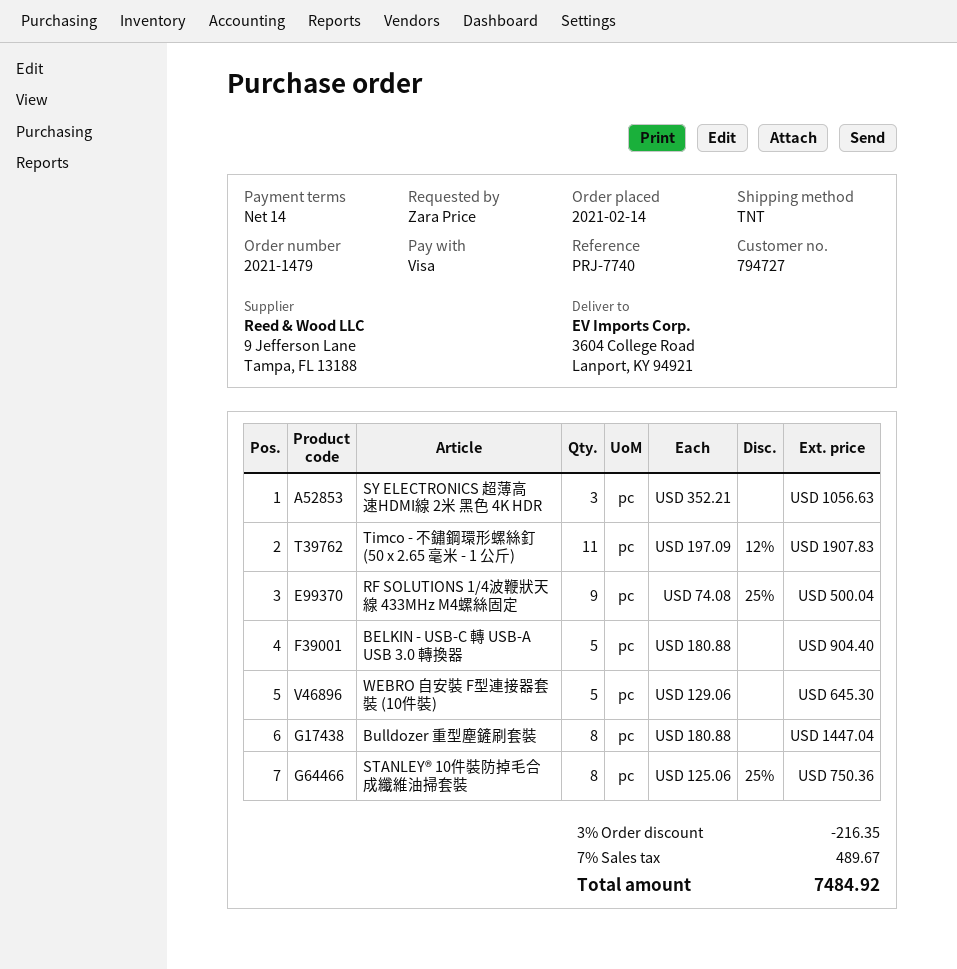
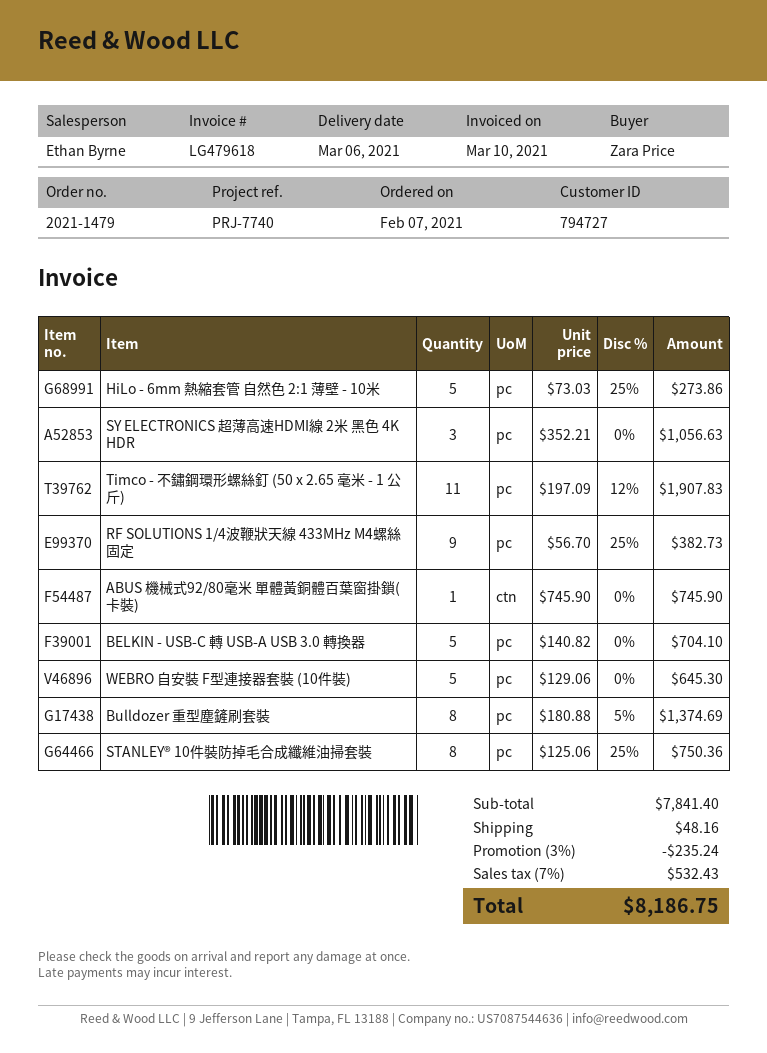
order date: 2021-02-14 -> 2021-02-07
RF SOLUTIONS 1/4波鞭狀天線 433MHz M4螺絲固定: 9 x 74.08 - 25% = 500.04 -> 9 x 56.70 - 25% = 382.73
BELKIN - USB-C 轉 USB-A USB 3.0 轉換器: 5 x 180.88 = 904.40 -> 5 x 140.82 = 704.10
Bulldozer 重型塵鏟刷套裝: 8 x 180.88 = 1447.04 -> 8 x 180.88 - 5% = 1374.69
HiLo - 6mm 熱縮套管 自然色 2:1 薄壁 - 10米: none -> 5 x 73.03 - 25% = 273.86
ABUS 機械式92/80毫米 單體黃銅體百葉窗掛鎖(卡裝): none -> 1 x 745.90 = 745.90
discount: 3% = 216.35 -> 3% = 235.24
shipping: none -> 48.16
tax: 7% = 489.67 -> 7% = 532.43
total: 7484.92 -> 8186.75

